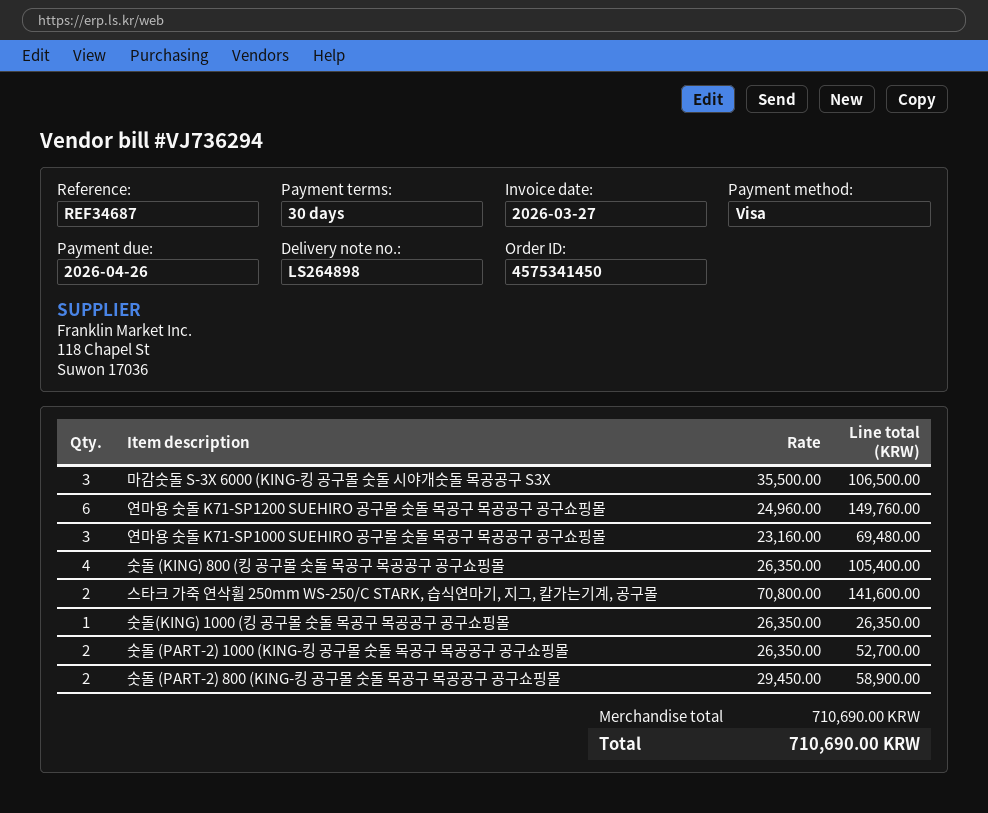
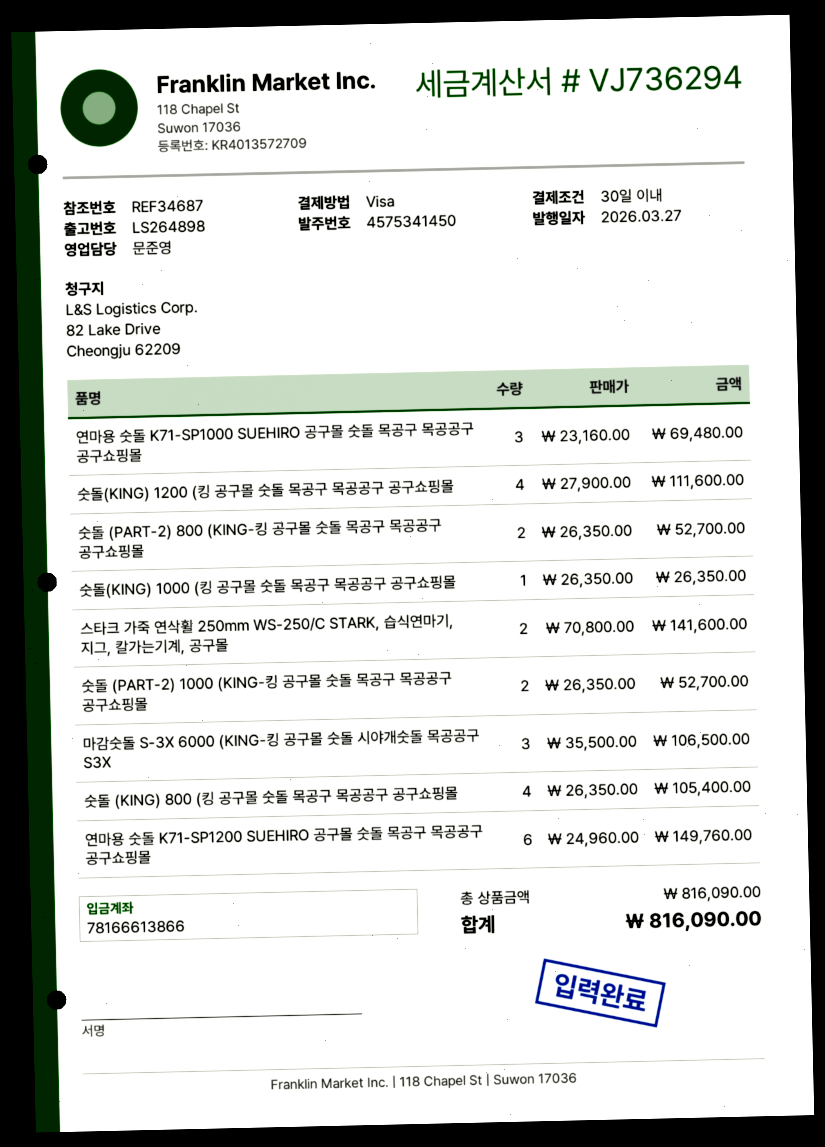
숫돌 (PART-2) 800 (KING-킹 공구몰 숫돌 목공구 목공공구 공구쇼핑몰: 2 x 29450.00 = 58900.00 -> 2 x 26350.00 = 52700.00
숫돌(KING) 1200 (킹 공구몰 숫돌 목공구 목공공구 공구쇼핑몰: none -> 4 x 27900.00 = 111600.00
subtotal: 710690.00 -> 816090.00
total: 710690.00 -> 816090.00

